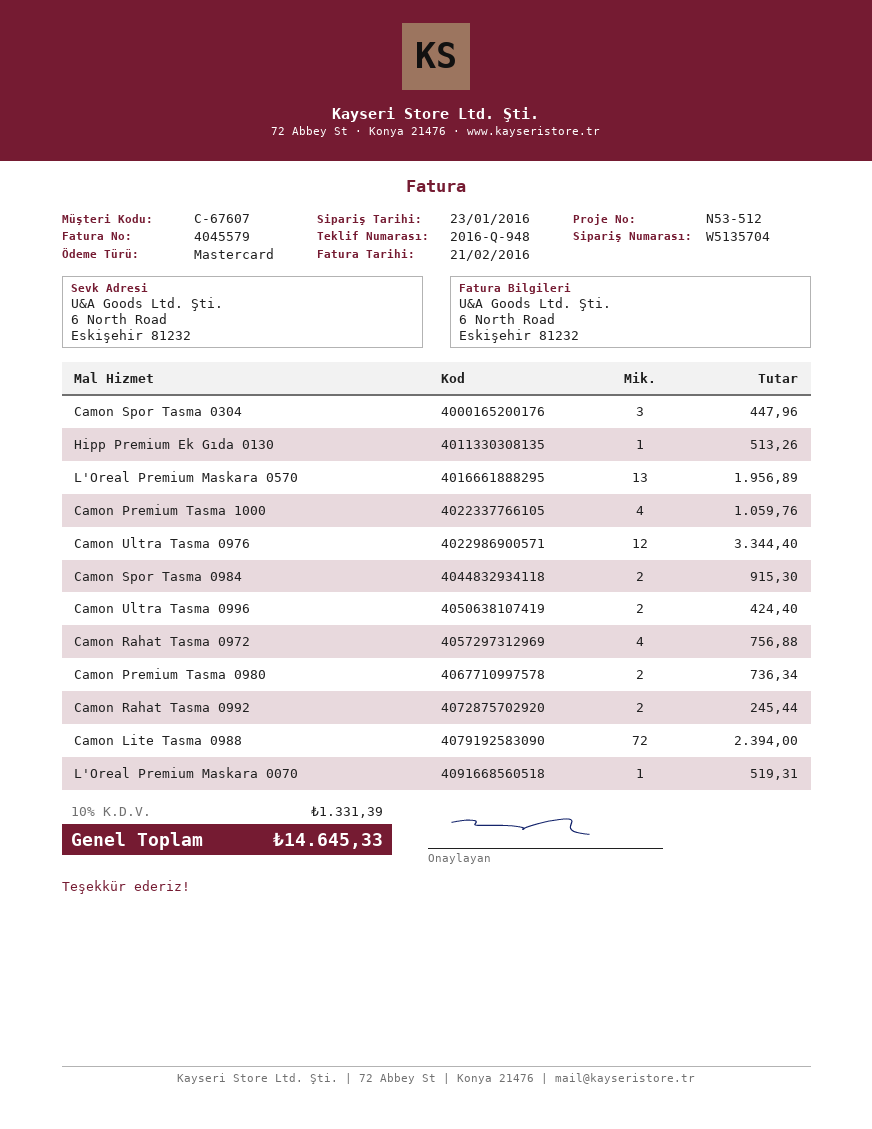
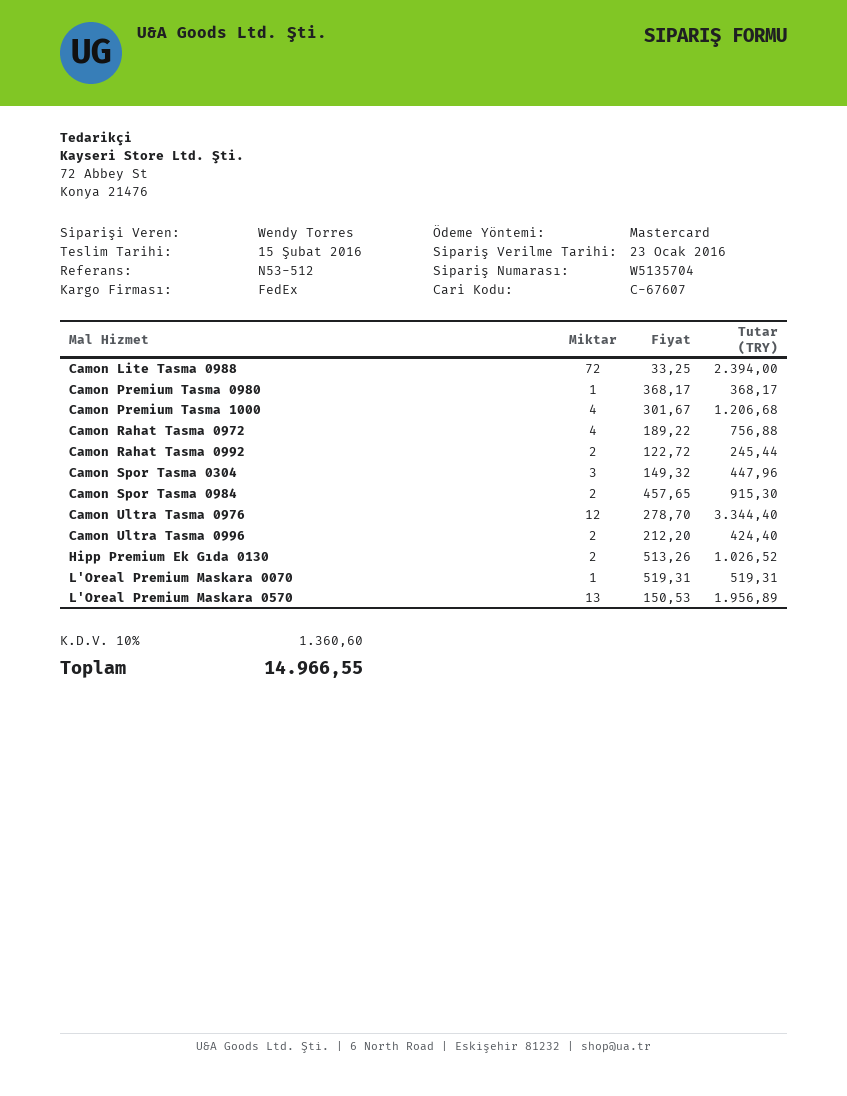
Hipp Premium Ek Gıda 0130: 1 for 513.26 -> 2 for 1026.52
Camon Premium Tasma 1000: 4 for 1059.76 -> 4 for 1206.68
Camon Premium Tasma 0980: 2 for 736.34 -> 1 for 368.17
tax: 10% = 1331.39 -> 10% = 1360.60
total: 14645.33 -> 14966.55

